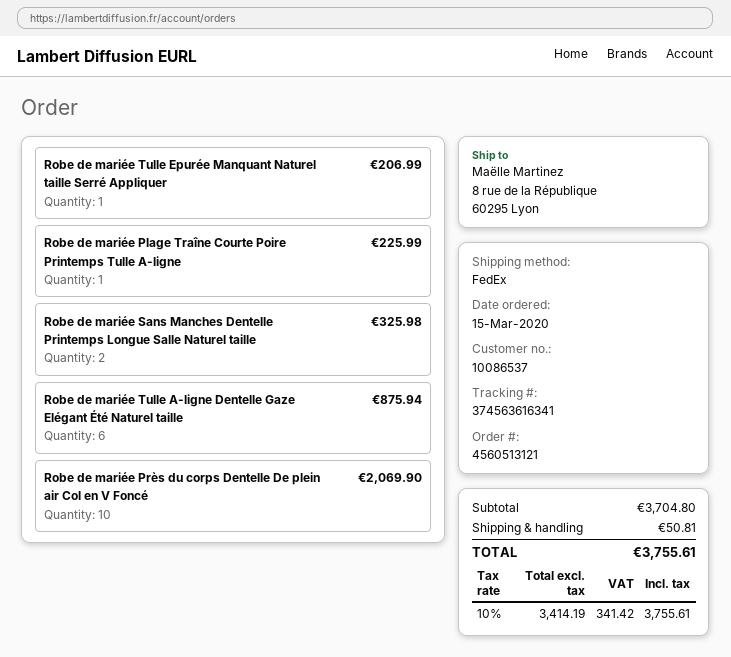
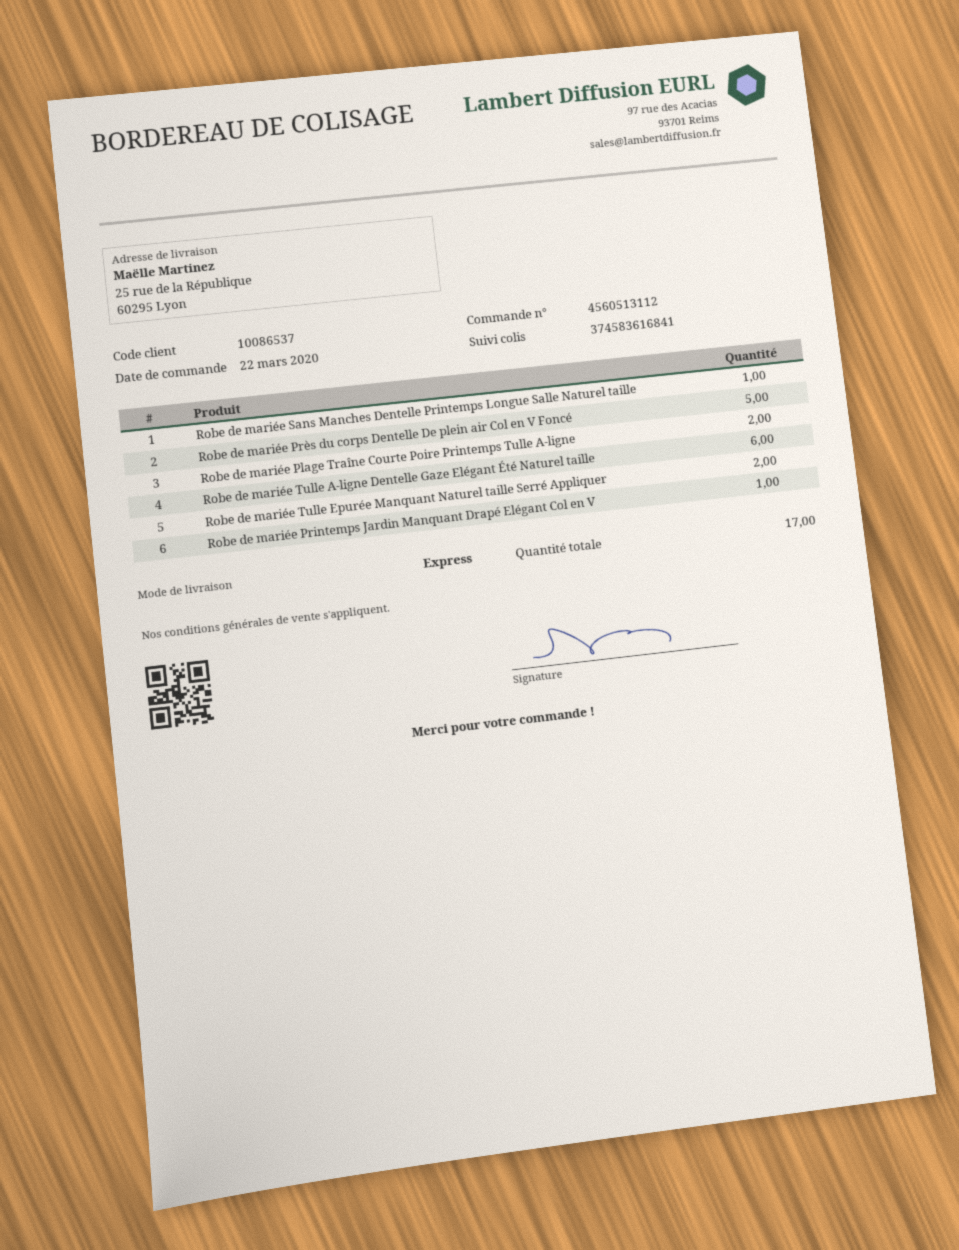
order number: 4560513121 -> 4560513112
order date: 2020-03-15 -> 2020-03-22
shipping method: FedEx -> express
tracking number: 374563616341 -> 374583616841
ship to: 8 rue de la République, 60295 Lyon -> 25 rue de la République, 60295 Lyon
Robe de mariée Tulle Epurée Manquant Naturel taille Serré Appliquer: 1 -> 2
Robe de mariée Plage Traîne Courte Poire Printemps Tulle A-ligne: 1 -> 2
Robe de mariée Sans Manches Dentelle Printemps Longue Salle Naturel taille: 2 -> 1
Robe de mariée Près du corps Dentelle De plein air Col en V Foncé: 10 -> 5
Robe de mariée Printemps Jardin Manquant Drapé Elégant Col en V: none -> 1

